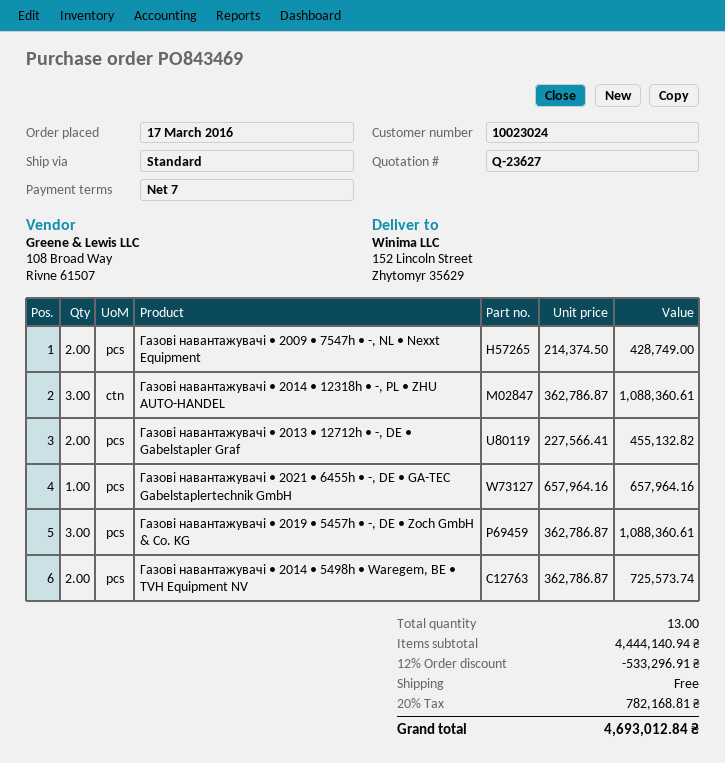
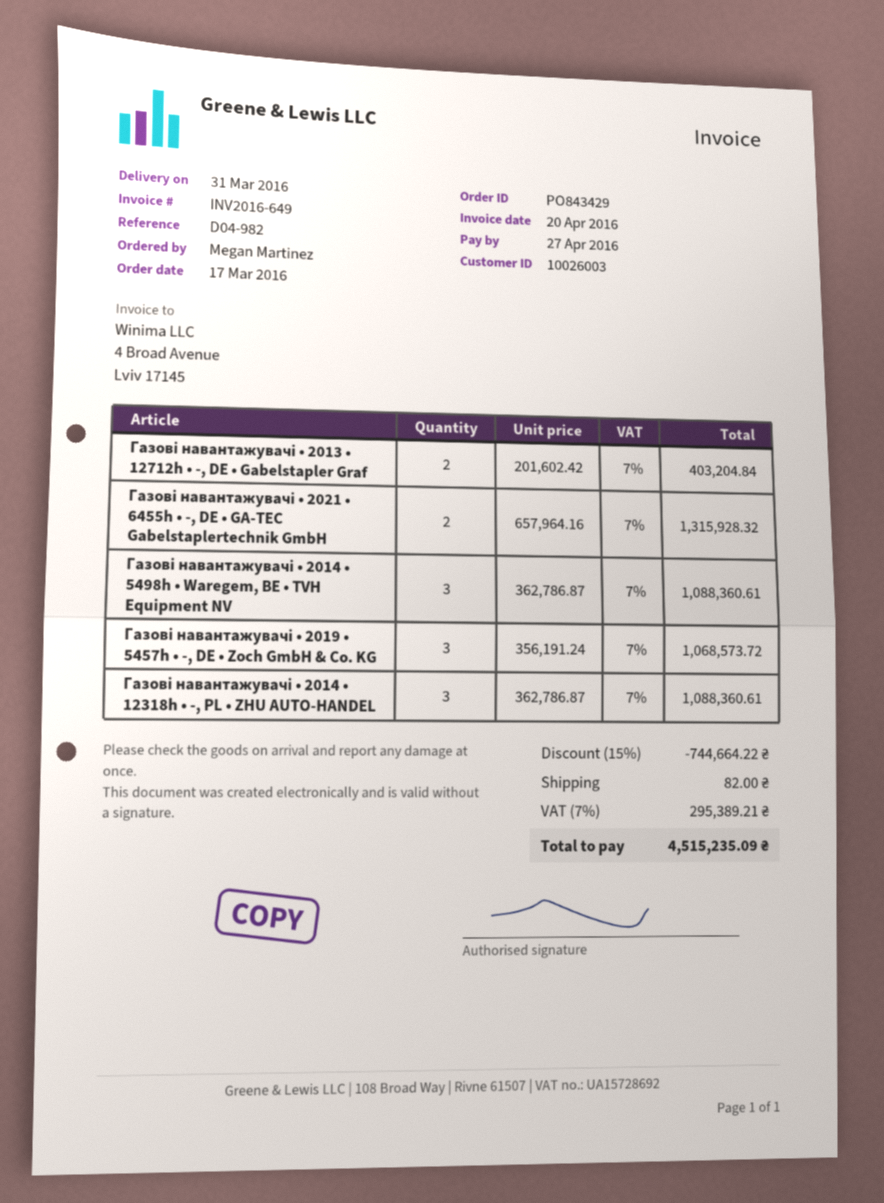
order number: PO843469 -> PO843429
customer number: 10023024 -> 10026003
Газові навантажувачі • 2009 • 7547h • -, NL • Nexxt Equipment: 2 x 214374.50 = 428749.00 -> none
Газові навантажувачі • 2013 • 12712h • -, DE • Gabelstapler Graf: 2 x 227566.41 = 455132.82 -> 2 x 201602.42 = 403204.84
Газові навантажувачі • 2021 • 6455h • -, DE • GA-TEC Gabelstaplertechnik GmbH: 1 x 657964.16 = 657964.16 -> 2 x 657964.16 = 1315928.32
Газові навантажувачі • 2019 • 5457h • -, DE • Zoch GmbH & Co. KG: 3 x 362786.87 = 1088360.61 -> 3 x 356191.24 = 1068573.72
Газові навантажувачі • 2014 • 5498h • Waregem, BE • TVH Equipment NV: 2 x 362786.87 = 725573.74 -> 3 x 362786.87 = 1088360.61
discount: 12% = 533296.91 -> 15% = 744664.22
shipping: 0.00 -> 82.00
tax: 20% = 782168.81 -> 7% = 295389.21
total: 4693012.84 -> 4515235.09

